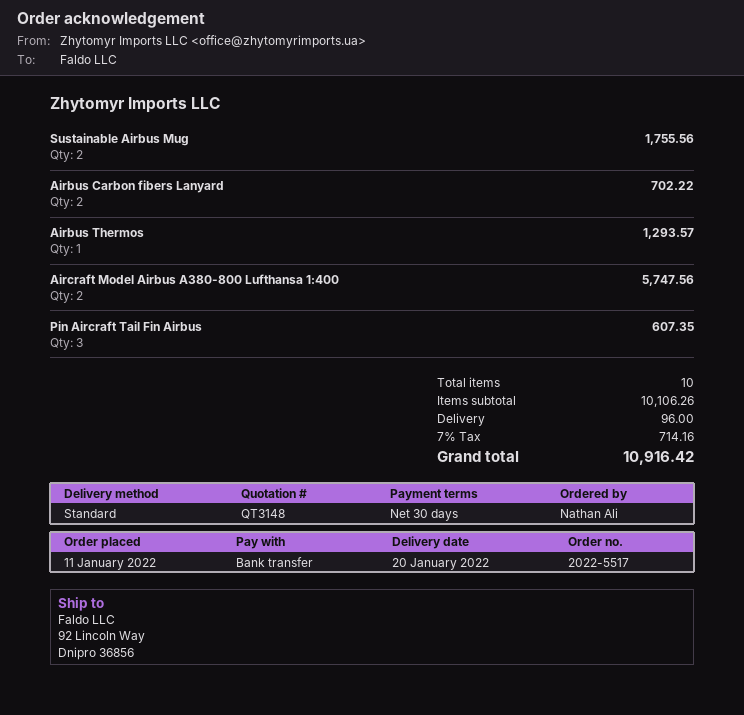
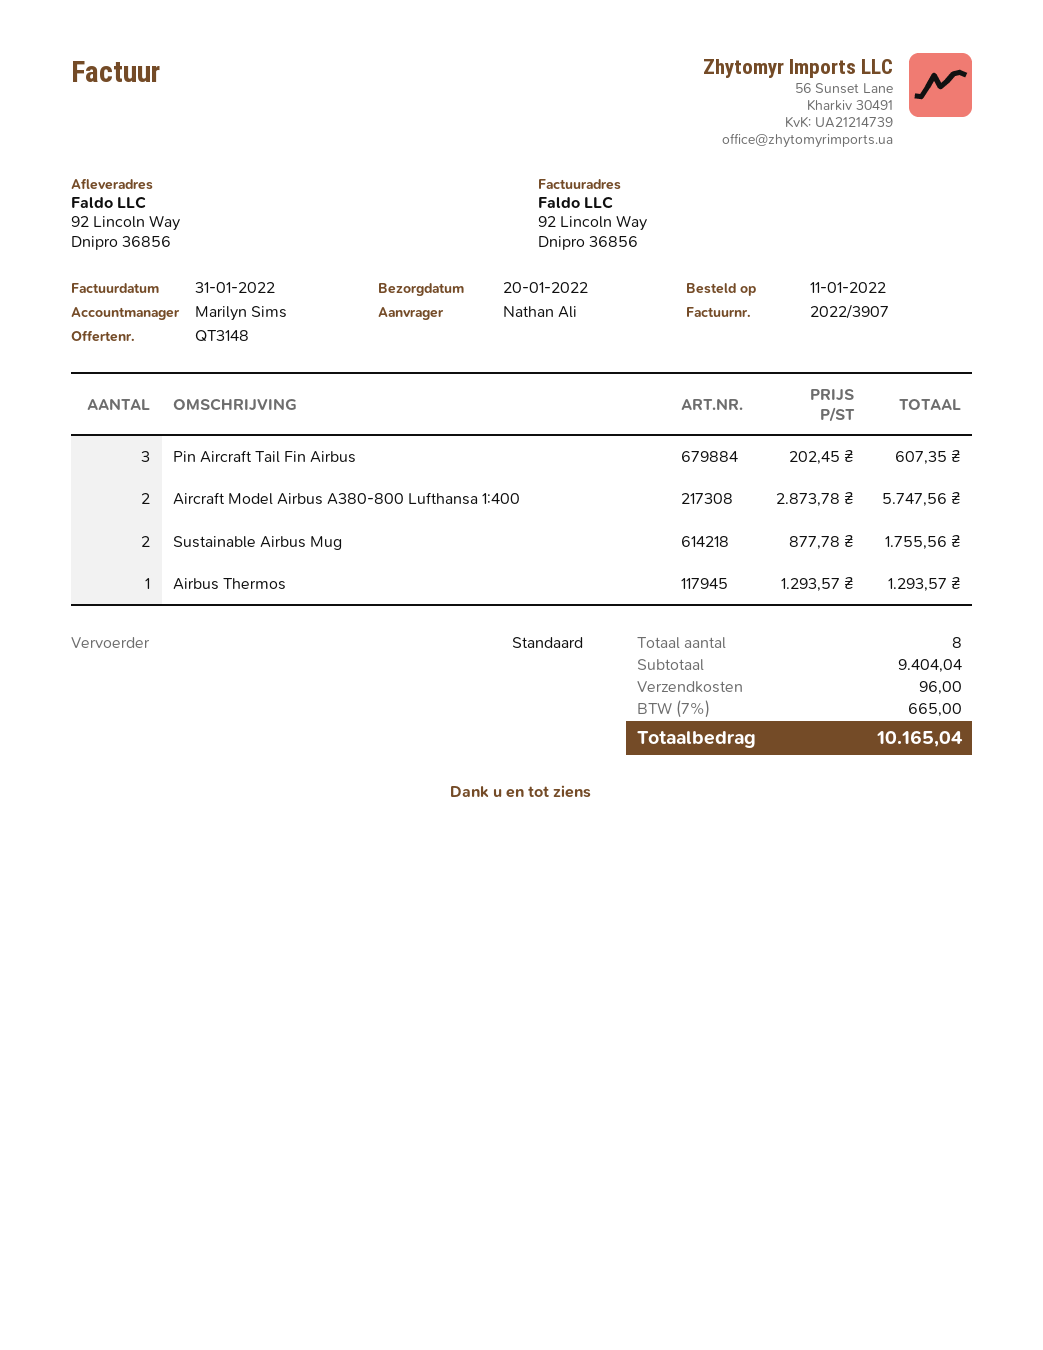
Airbus Carbon fibers Lanyard: 2 for 702.22 -> none
total quantity: 10 -> 8
subtotal: 10106.26 -> 9404.04
tax: 7% = 714.16 -> 7% = 665.00
total: 10916.42 -> 10165.04

